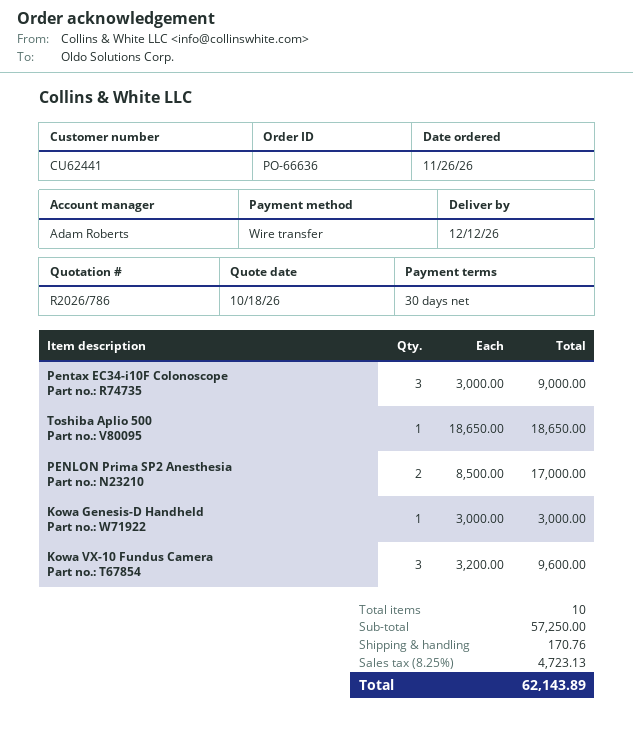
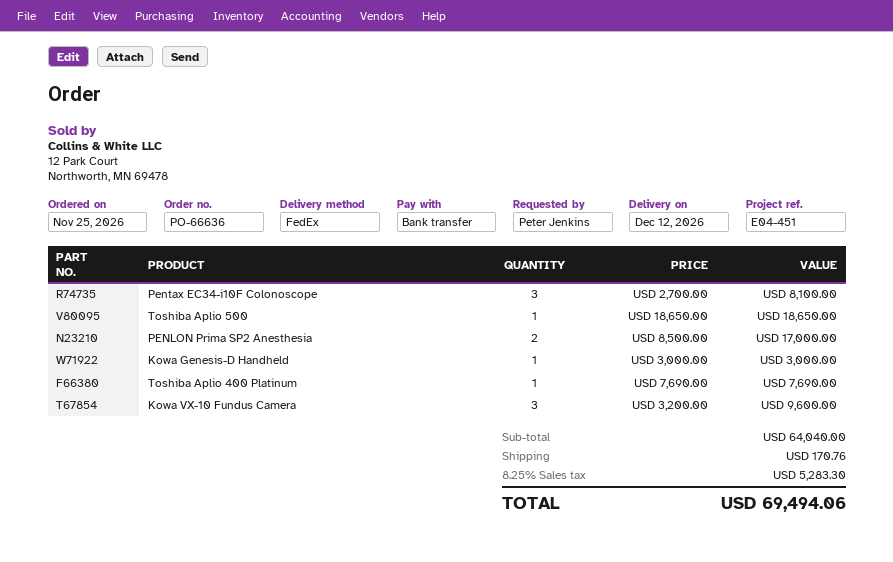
order date: 2026-11-26 -> 2026-11-25
Pentax EC34-i10F Colonoscope: 3 x 3000.00 = 9000.00 -> 3 x 2700.00 = 8100.00
Toshiba Aplio 400 Platinum: none -> 1 x 7690.00 = 7690.00
subtotal: 57250.00 -> 64040.00
tax: 8.25% = 4723.13 -> 8.25% = 5283.30
total: 62143.89 -> 69494.06

